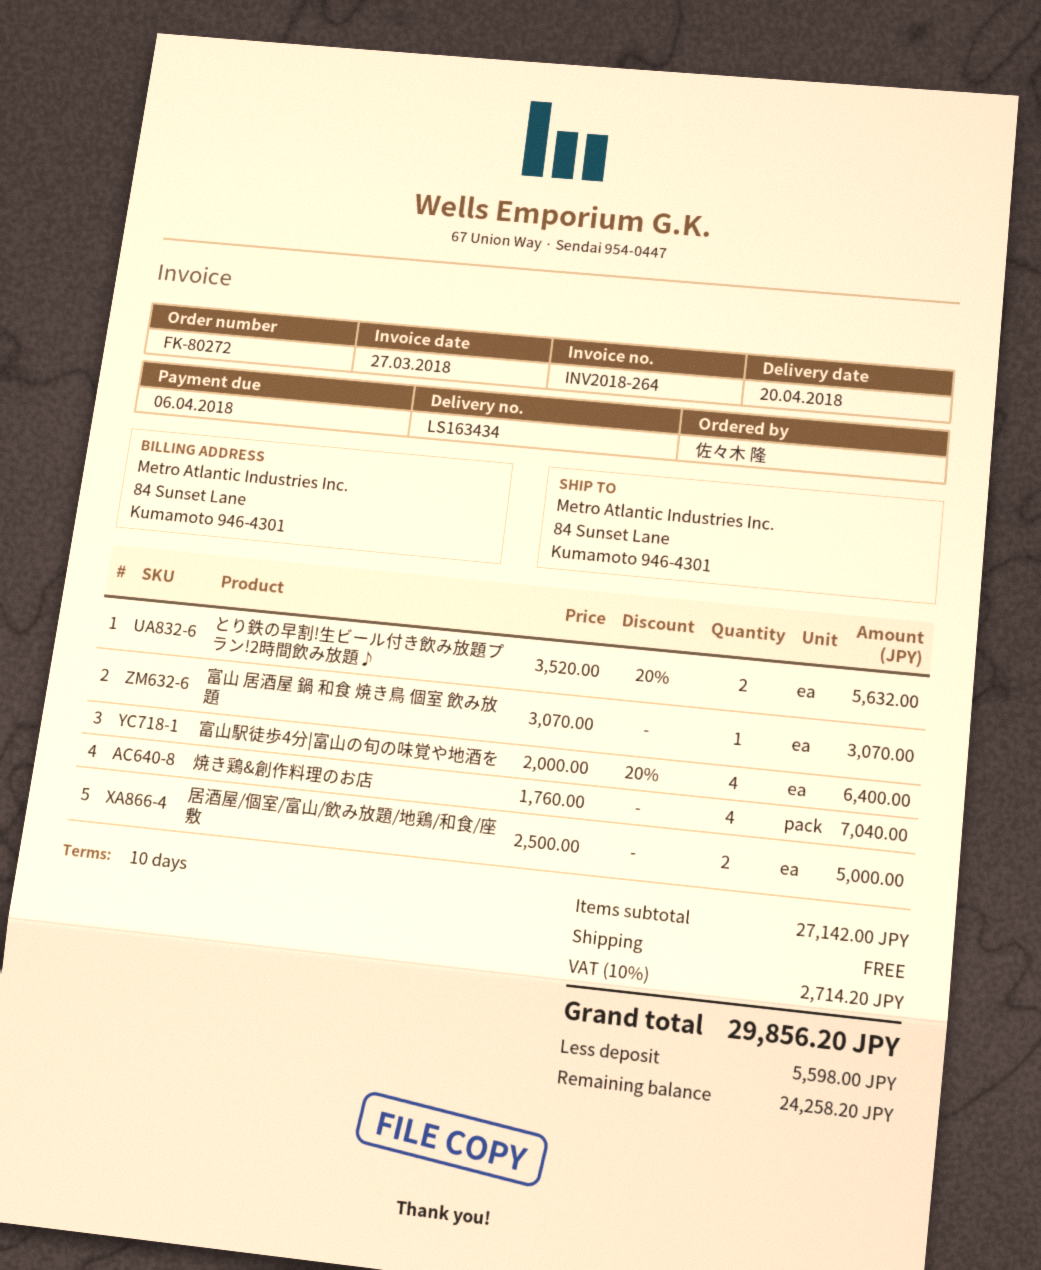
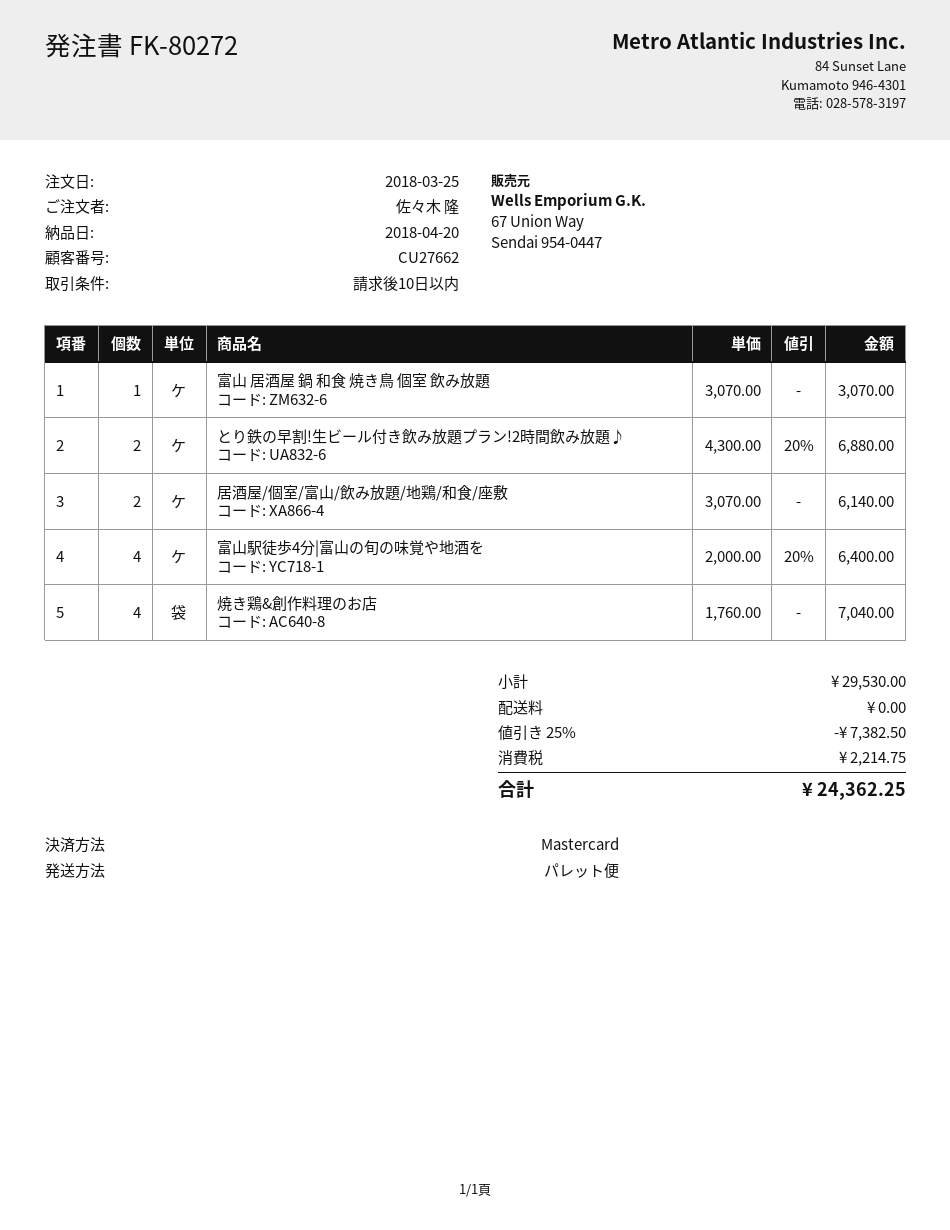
とり鉄の早割!生ビール付き飲み放題プラン!2時間飲み放題♪: 2 x 3520.00 - 20% = 5632.00 -> 2 x 4300.00 - 20% = 6880.00
居酒屋/個室/富山/飲み放題/地鶏/和食/座敷: 2 x 2500.00 = 5000.00 -> 2 x 3070.00 = 6140.00
subtotal: 27142.00 -> 29530.00
discount: none -> 25% = 7382.50
tax: 2714.20 -> 2214.75
total: 29856.20 -> 24362.25

